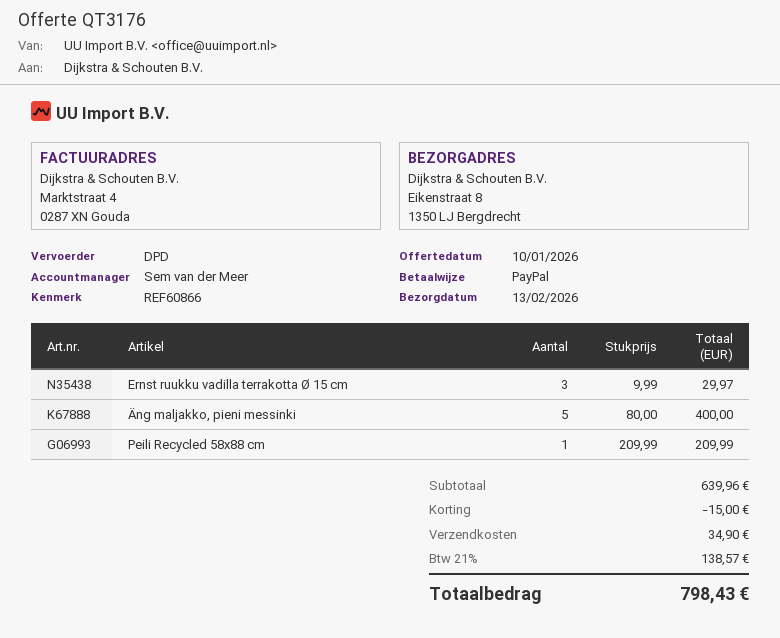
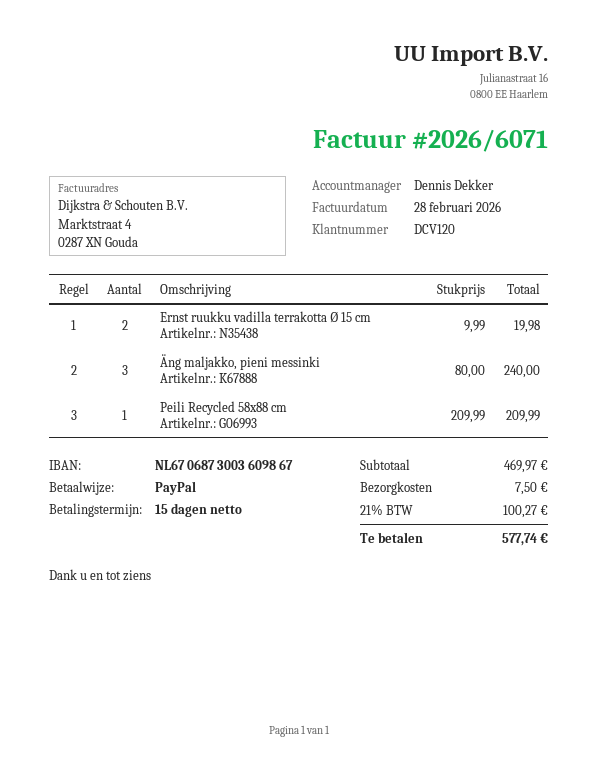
sales rep: Sem van der Meer -> Dennis Dekker
Ernst ruukku vadilla terrakotta Ø 15 cm: 3 x 9.99 = 29.97 -> 2 x 9.99 = 19.98
Äng maljakko, pieni messinki: 5 x 80.00 = 400.00 -> 3 x 80.00 = 240.00
subtotal: 639.96 -> 469.97
discount: 15.00 -> none
shipping: 34.90 -> 7.50
tax: 21% = 138.57 -> 21% = 100.27
total: 798.43 -> 577.74

